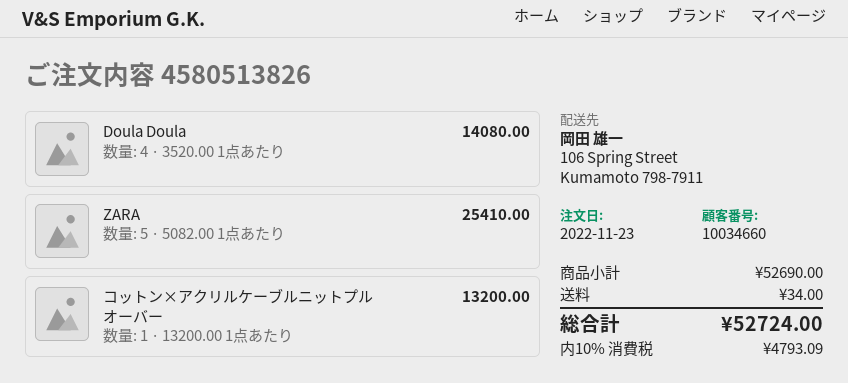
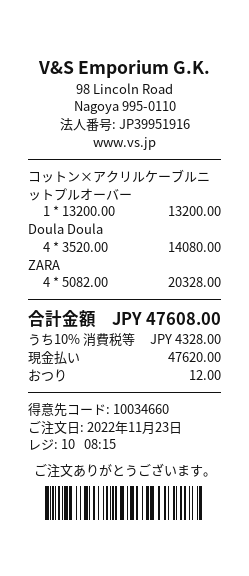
ZARA: 5 x 5082.00 = 25410.00 -> 4 x 5082.00 = 20328.00
shipping: 34.00 -> none
tax: 10% = 4793.09 -> 10% = 4328.00
total: 52724.00 -> 47608.00

